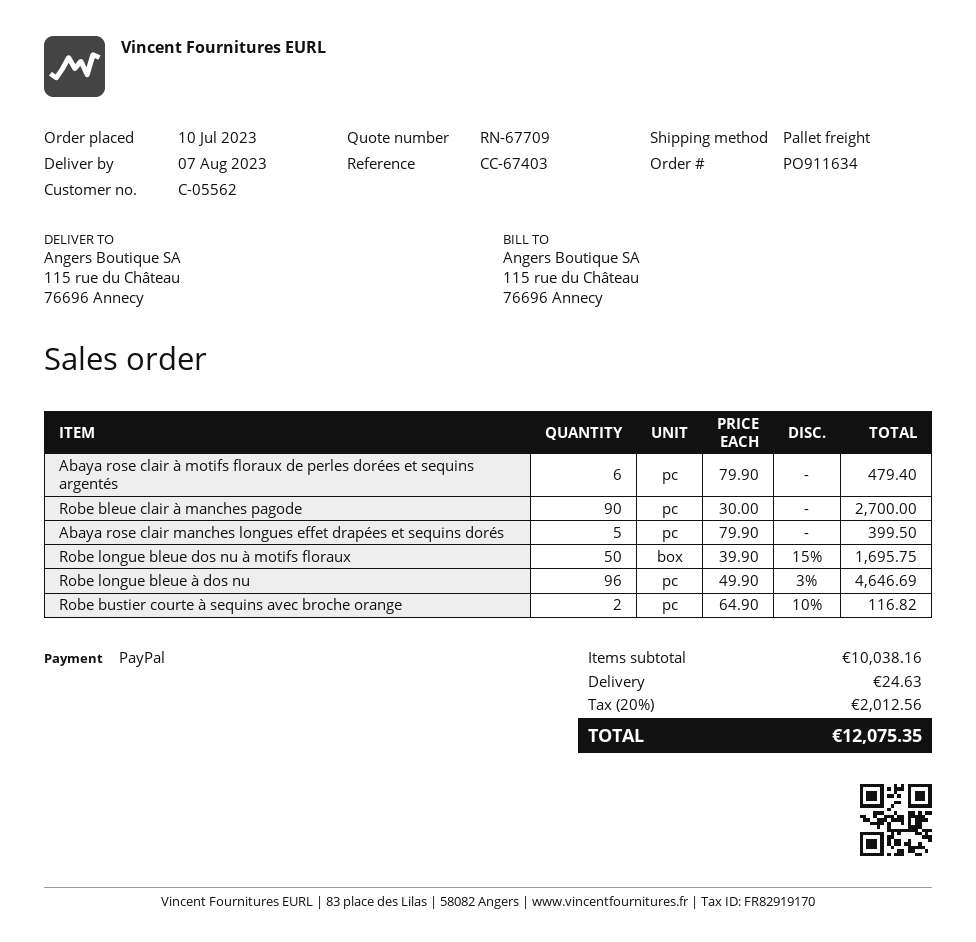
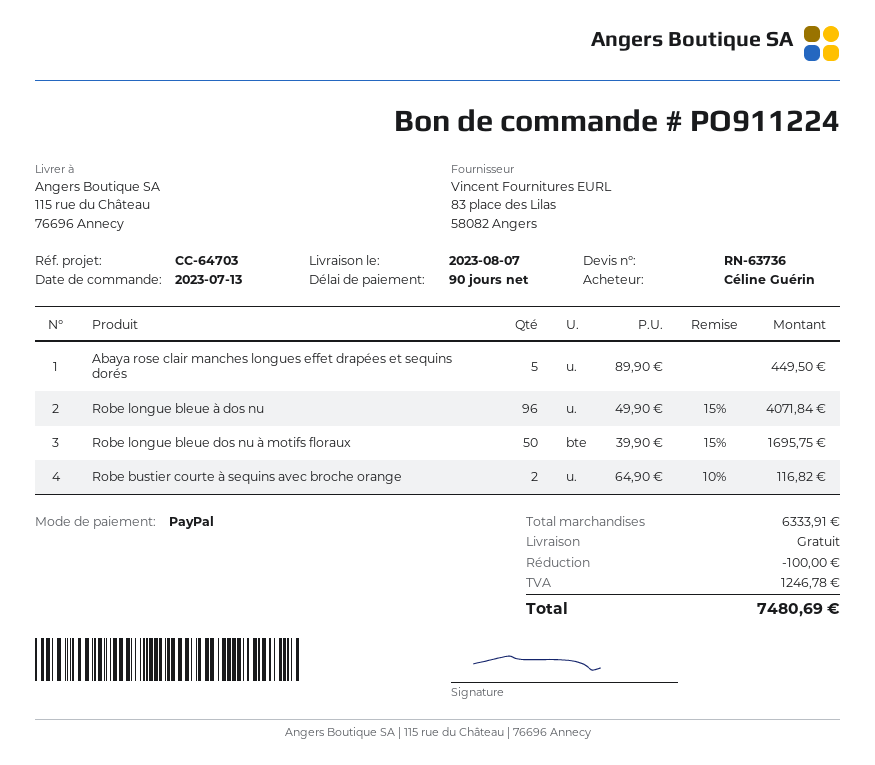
quote number: RN-67709 -> RN-63736
order number: PO911634 -> PO911224
order date: 2023-07-10 -> 2023-07-13
reference: CC-67403 -> CC-64703
Abaya rose clair à motifs floraux de perles dorées et sequins argentés: 6 x 79.90 = 479.40 -> none
Robe bleue clair à manches pagode: 90 x 30.00 = 2700.00 -> none
Abaya rose clair manches longues effet drapées et sequins dorés: 5 x 79.90 = 399.50 -> 5 x 89.90 = 449.50
Robe longue bleue à dos nu: 96 x 49.90 - 3% = 4646.69 -> 96 x 49.90 - 15% = 4071.84
subtotal: 10038.16 -> 6333.91
discount: none -> 100.00
shipping: 24.63 -> 0.00
tax: 2012.56 -> 1246.78
total: 12075.35 -> 7480.69

